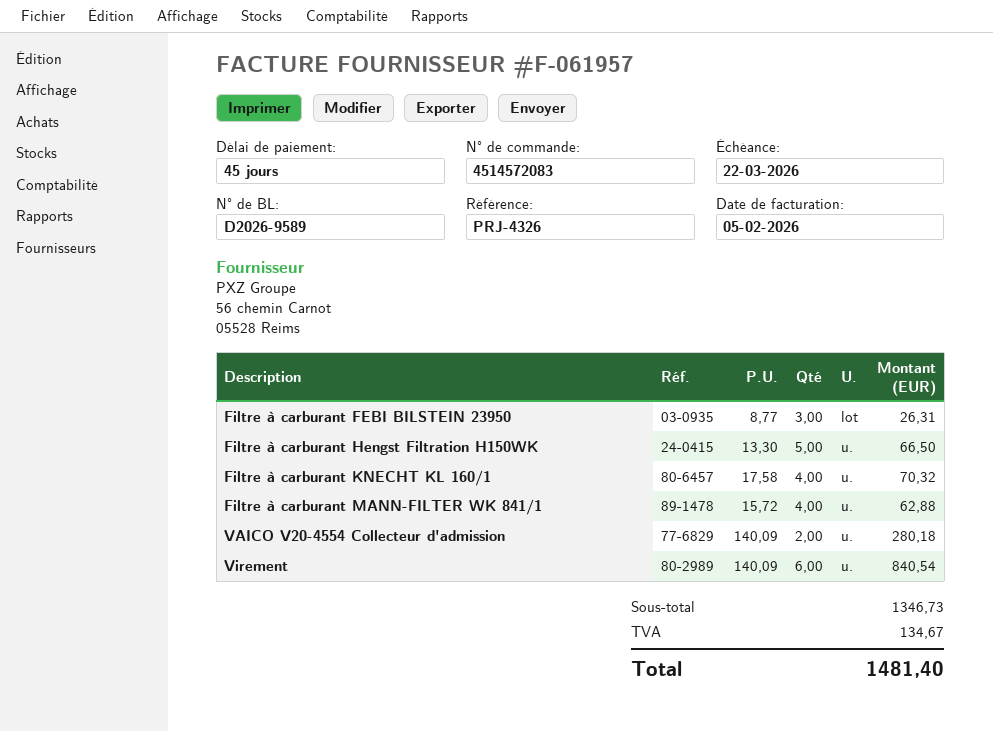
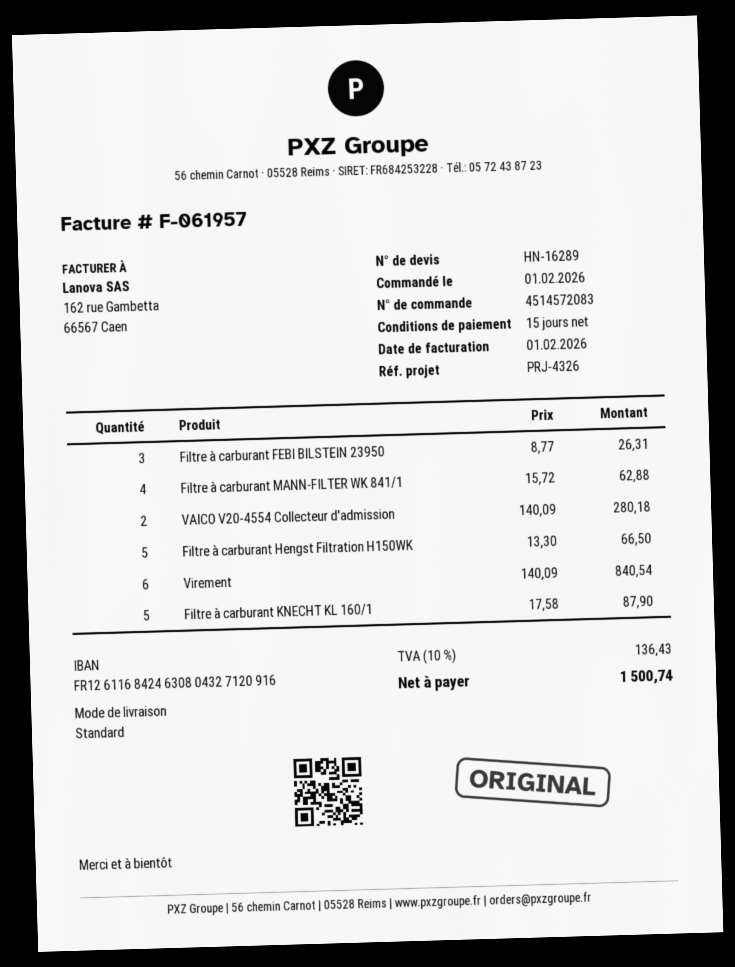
invoice date: 2026-02-05 -> 2026-02-01
payment terms: 45 days -> 15 days
Filtre à carburant KNECHT KL 160/1: 4 x 17.58 = 70.32 -> 5 x 17.58 = 87.90
tax: 134.67 -> 136.43
total: 1481.40 -> 1500.74

